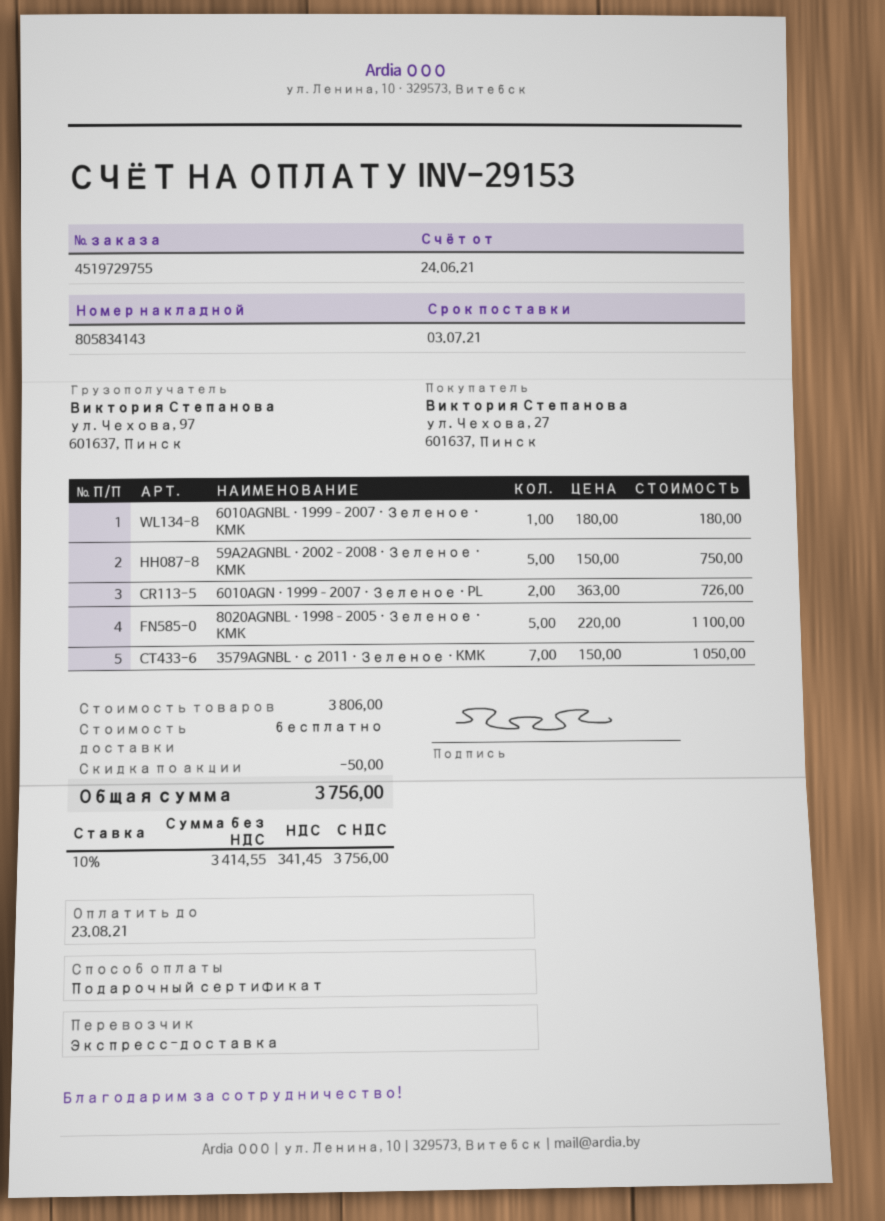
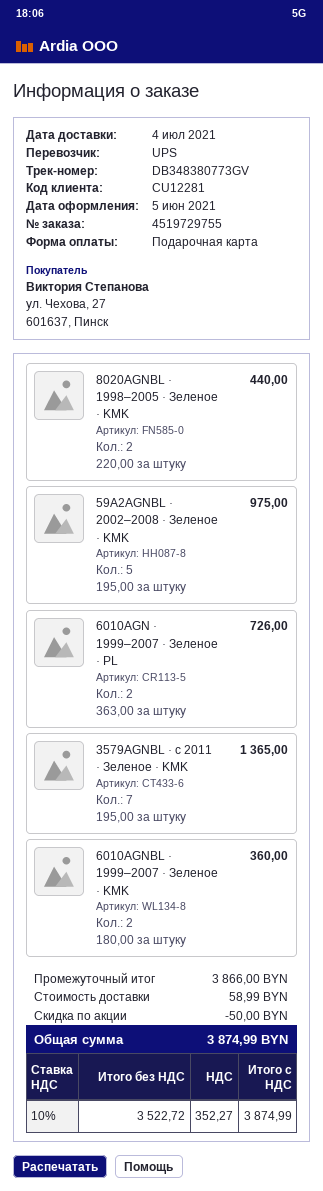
delivery date: 2021-07-03 -> 2021-07-04
shipping method: express -> UPS
6010AGNBL · 1999–2007 · Зеленое · KMK: 1 x 180.00 = 180.00 -> 2 x 180.00 = 360.00
59A2AGNBL · 2002–2008 · Зеленое · KMK: 5 x 150.00 = 750.00 -> 5 x 195.00 = 975.00
8020AGNBL · 1998–2005 · Зеленое · KMK: 5 x 220.00 = 1100.00 -> 2 x 220.00 = 440.00
3579AGNBL · с 2011 · Зеленое · KMK: 7 x 150.00 = 1050.00 -> 7 x 195.00 = 1365.00
subtotal: 3806.00 -> 3866.00
shipping: 0.00 -> 58.99
net: 3414.55 -> 3522.72
tax: 10% = 341.45 -> 10% = 352.27
total: 3756.00 -> 3874.99

